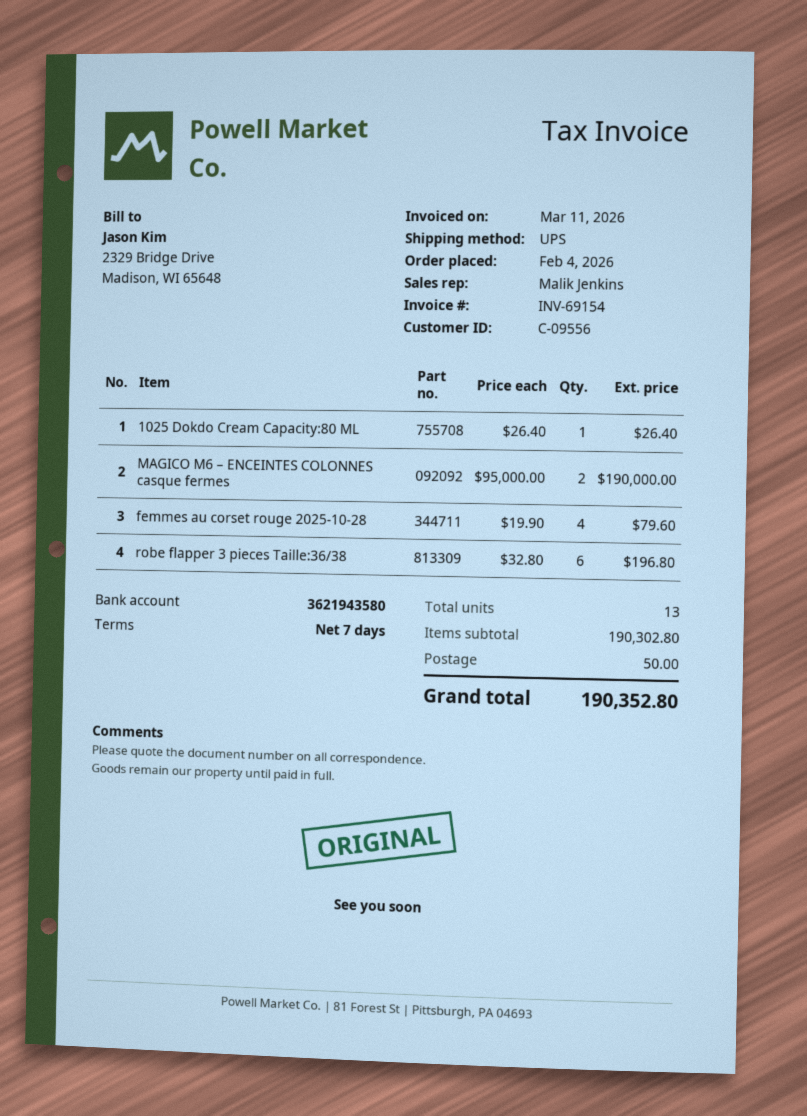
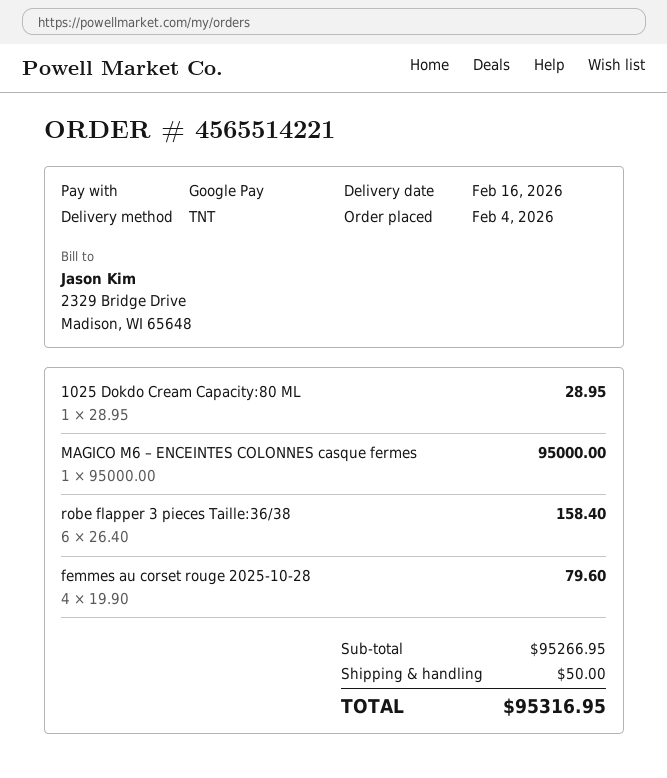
shipping method: UPS -> TNT
1025 Dokdo Cream Capacity:80 ML: 1 x 26.40 = 26.40 -> 1 x 28.95 = 28.95
MAGICO M6 – ENCEINTES COLONNES casque fermes: 2 x 95000.00 = 190000.00 -> 1 x 95000.00 = 95000.00
robe flapper 3 pieces Taille:36/38: 6 x 32.80 = 196.80 -> 6 x 26.40 = 158.40
subtotal: 190302.80 -> 95266.95
total: 190352.80 -> 95316.95

